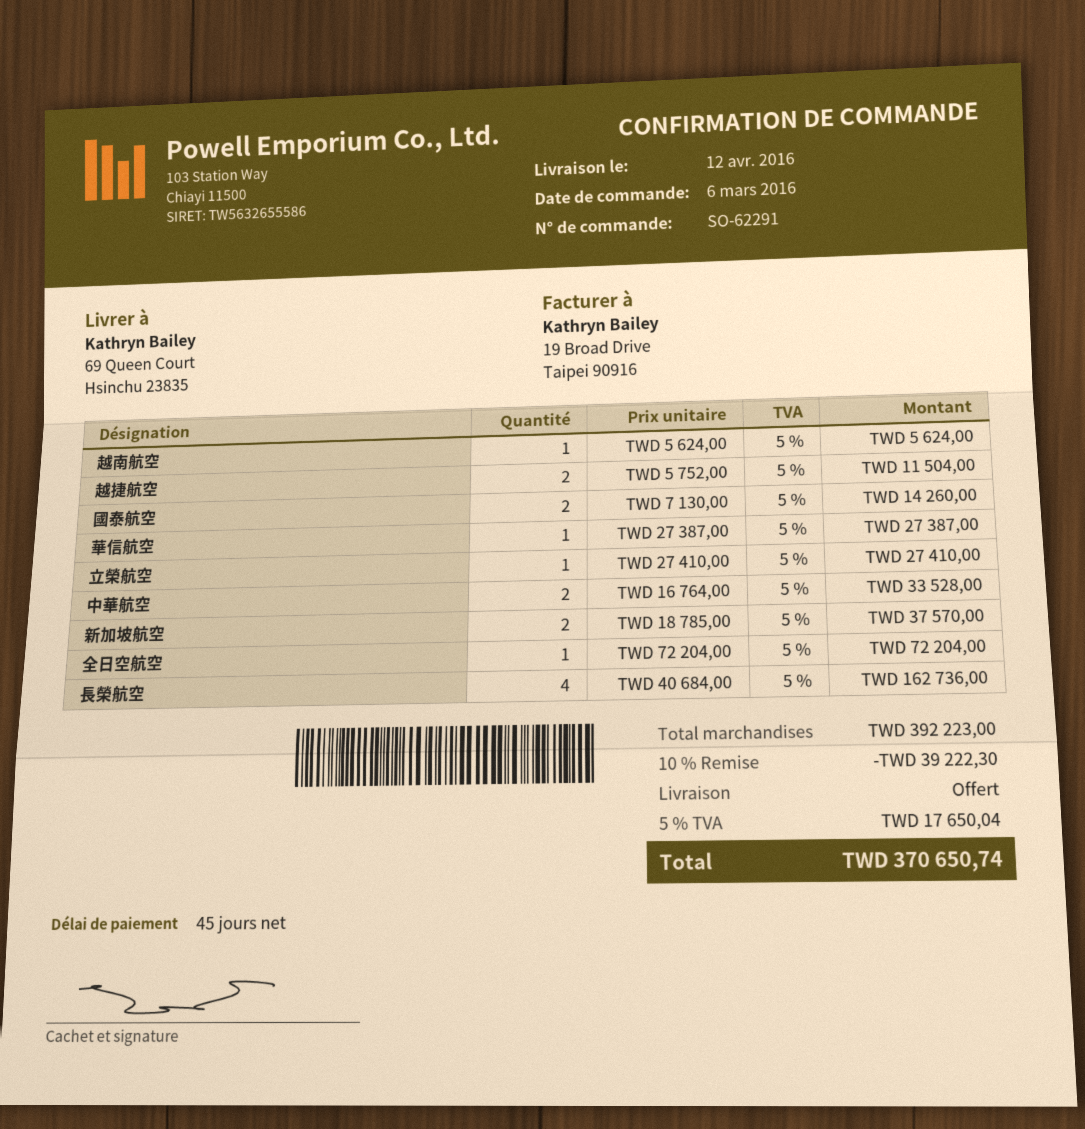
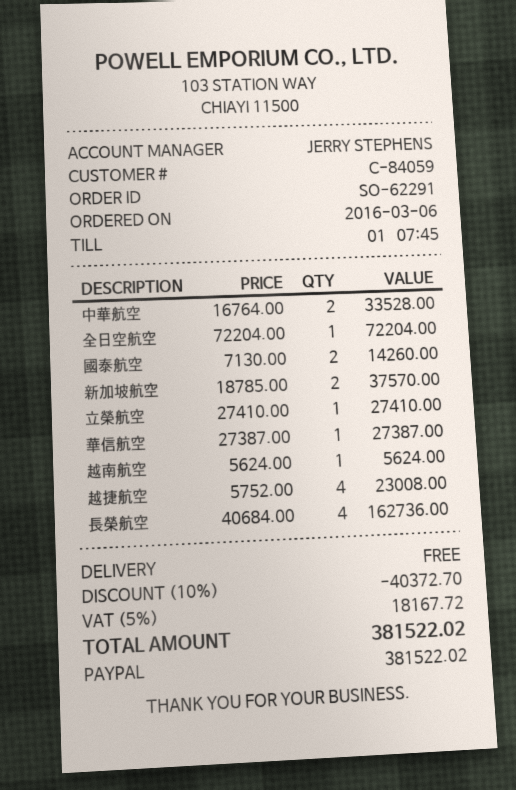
越捷航空: 2 x 5752.00 = 11504.00 -> 4 x 5752.00 = 23008.00
discount: 10% = 39222.30 -> 10% = 40372.70
tax: 5% = 17650.04 -> 5% = 18167.72
total: 370650.74 -> 381522.02

